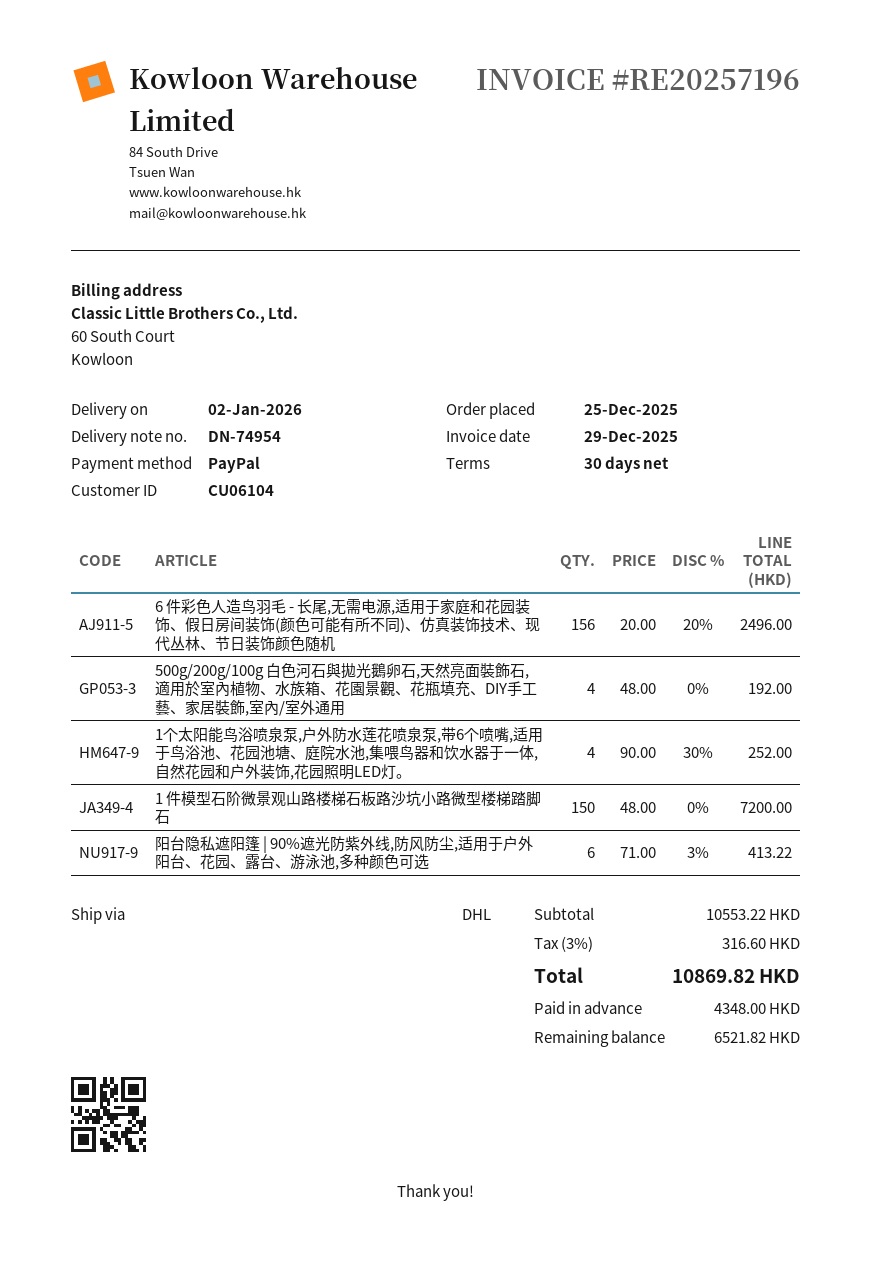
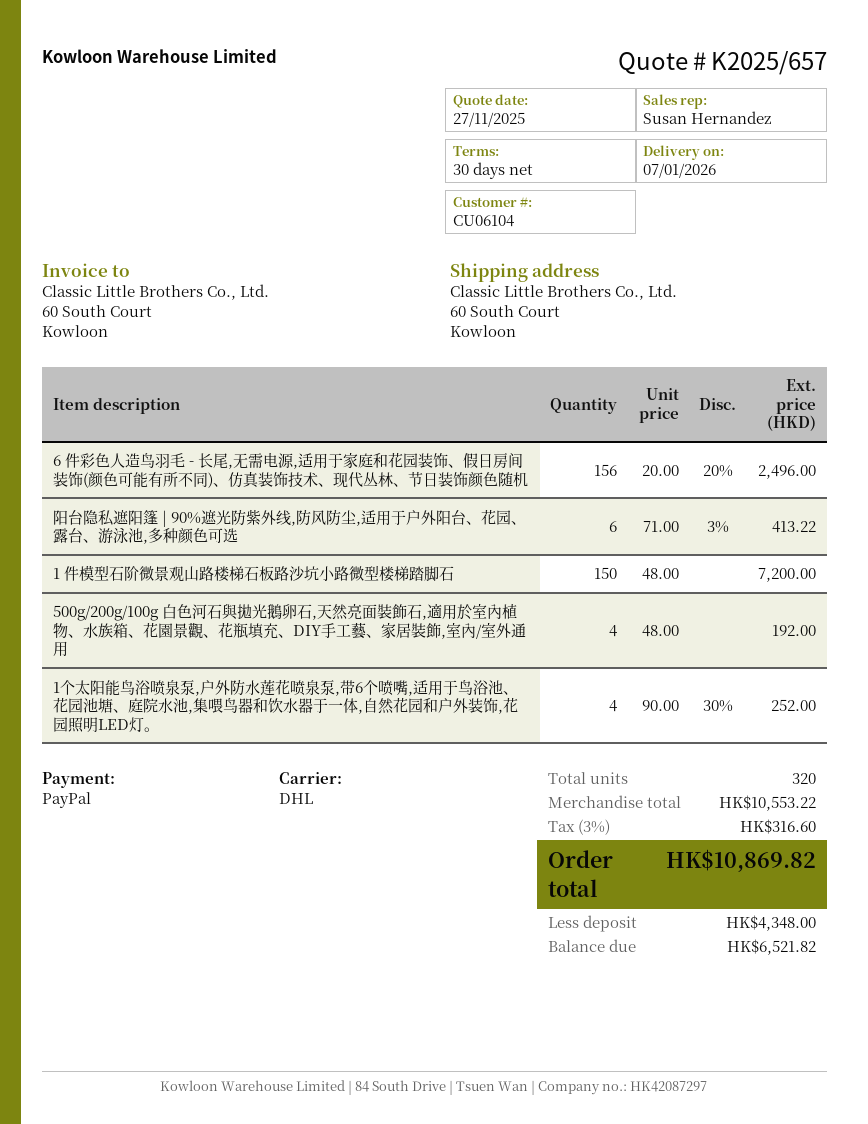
delivery date: 2026-01-02 -> 2026-01-07

